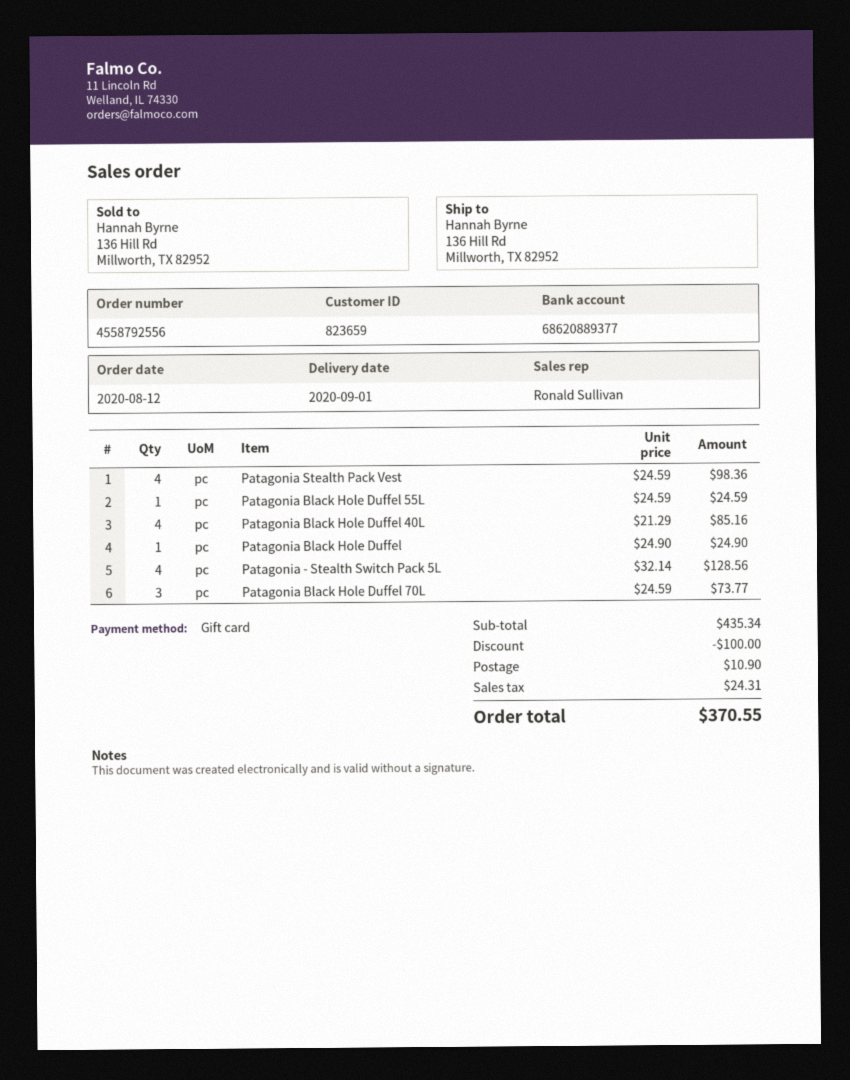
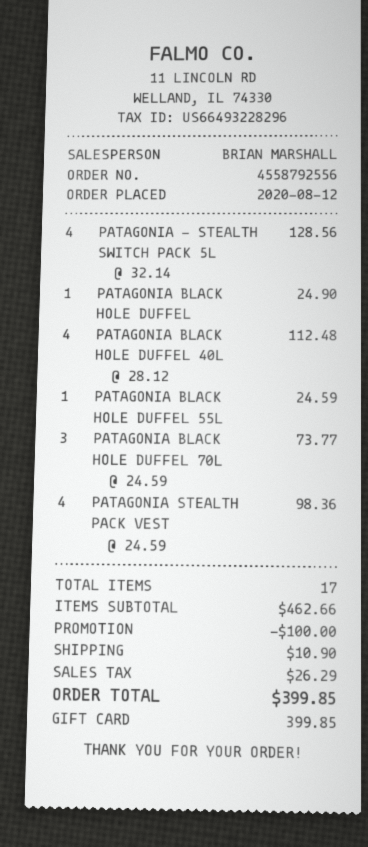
sales rep: Ronald Sullivan -> BRIAN MARSHALL
Patagonia Black Hole Duffel 40L: 4 x 21.29 = 85.16 -> 4 x 28.12 = 112.48
subtotal: 435.34 -> 462.66
tax: 24.31 -> 26.29
total: 370.55 -> 399.85

